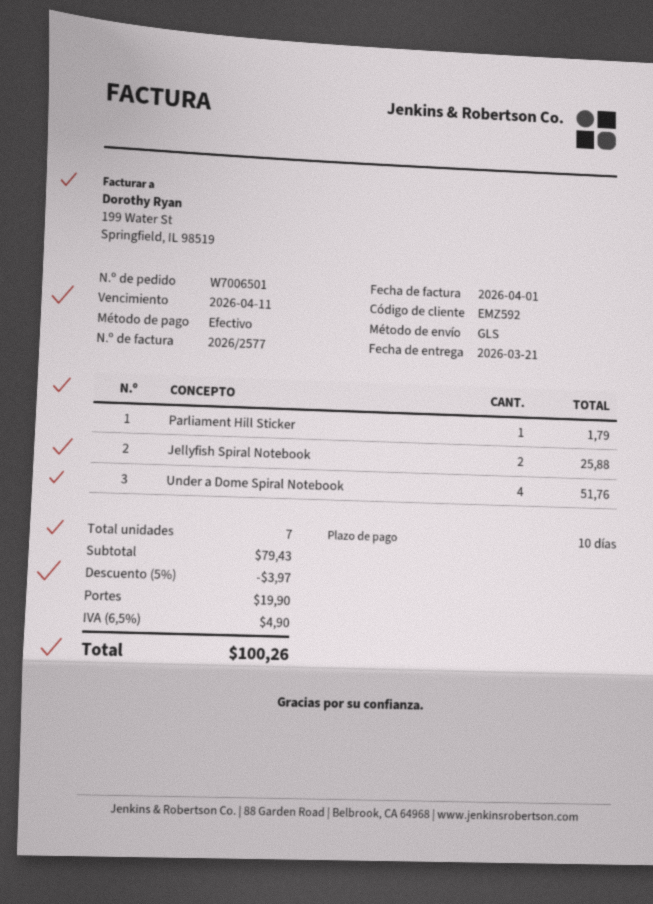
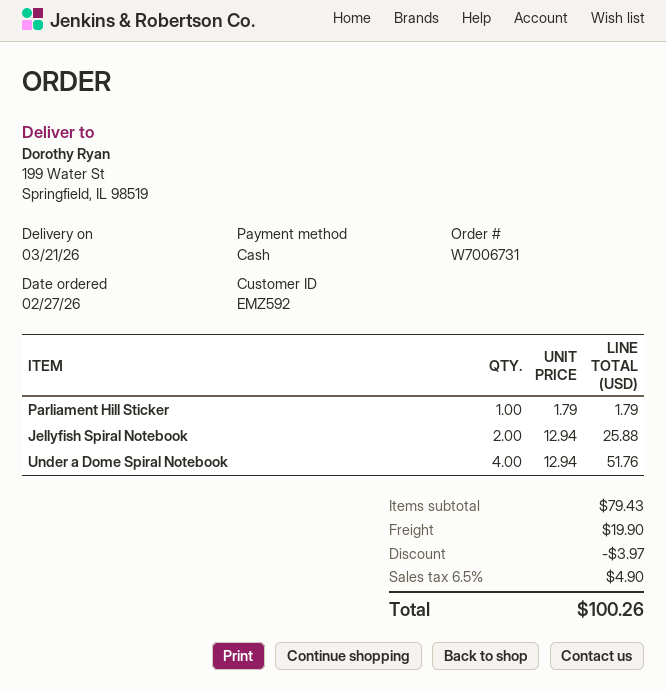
order number: W7006501 -> W7006731

